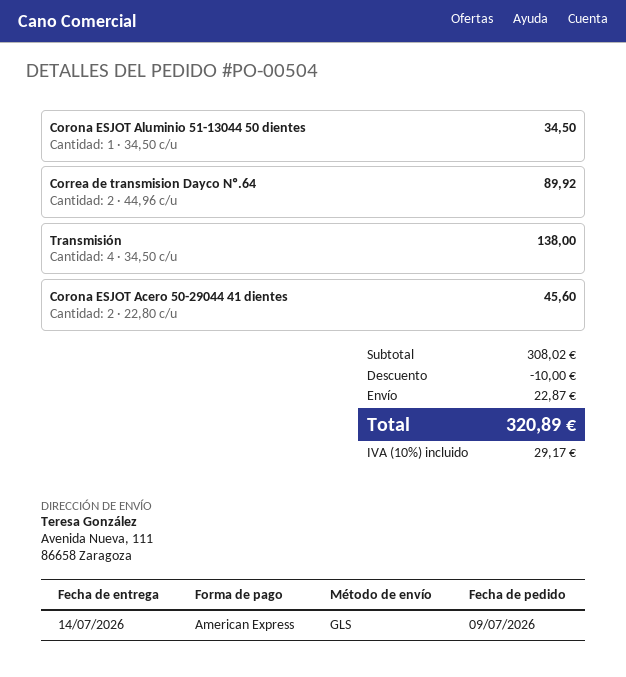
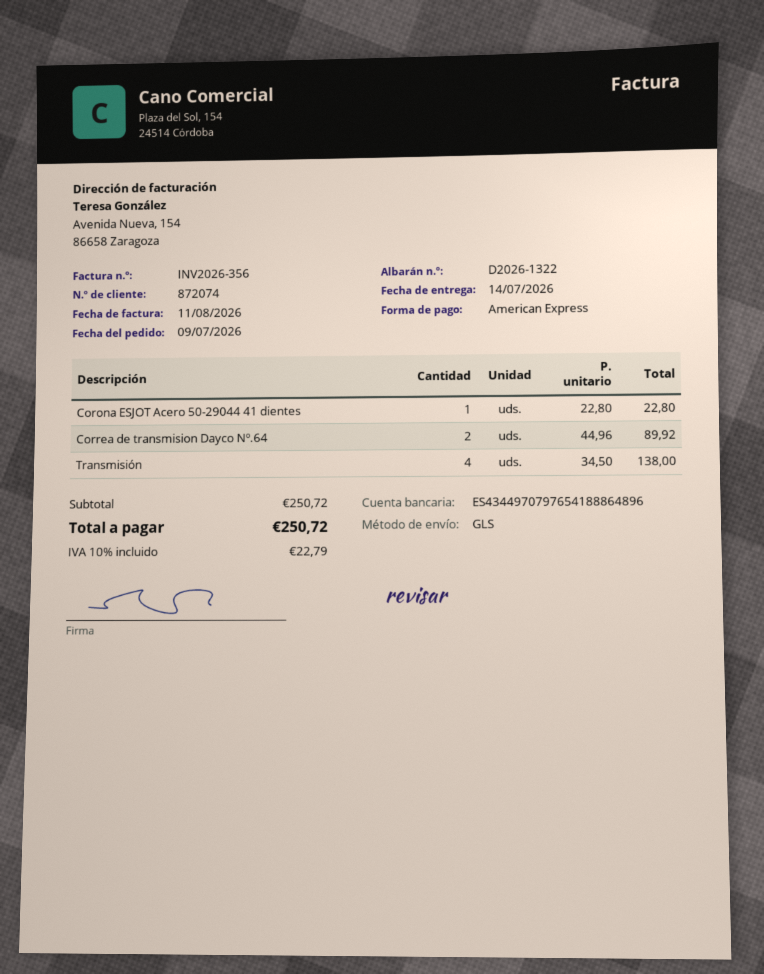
Corona ESJOT Aluminio 51-13044 50 dientes: 1 x 34.50 = 34.50 -> none
Corona ESJOT Acero 50-29044 41 dientes: 2 x 22.80 = 45.60 -> 1 x 22.80 = 22.80
subtotal: 308.02 -> 250.72
discount: 10.00 -> none
shipping: 22.87 -> none
tax: 10% = 29.17 -> 10% = 22.79
total: 320.89 -> 250.72

